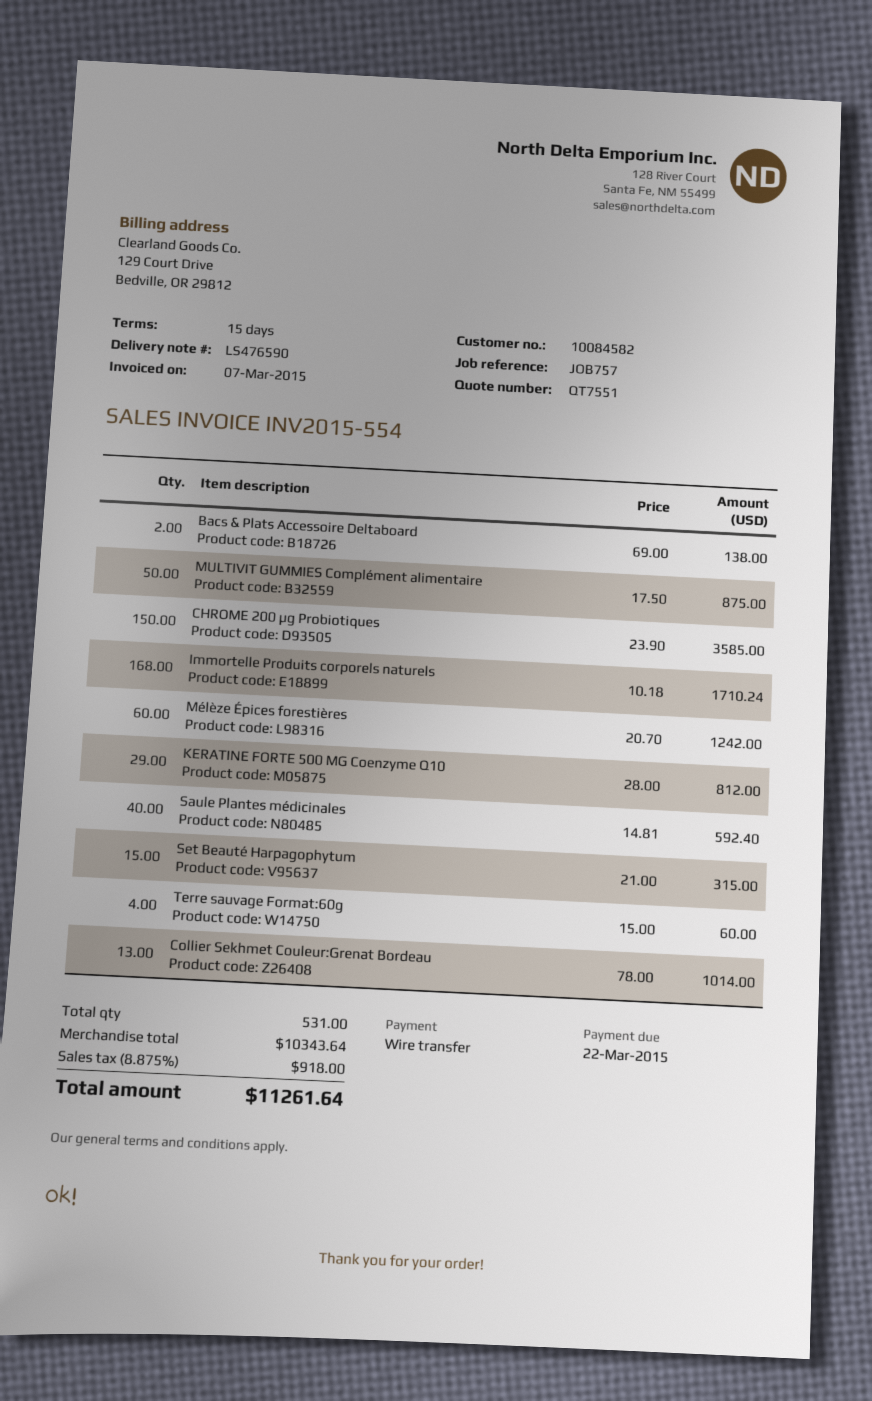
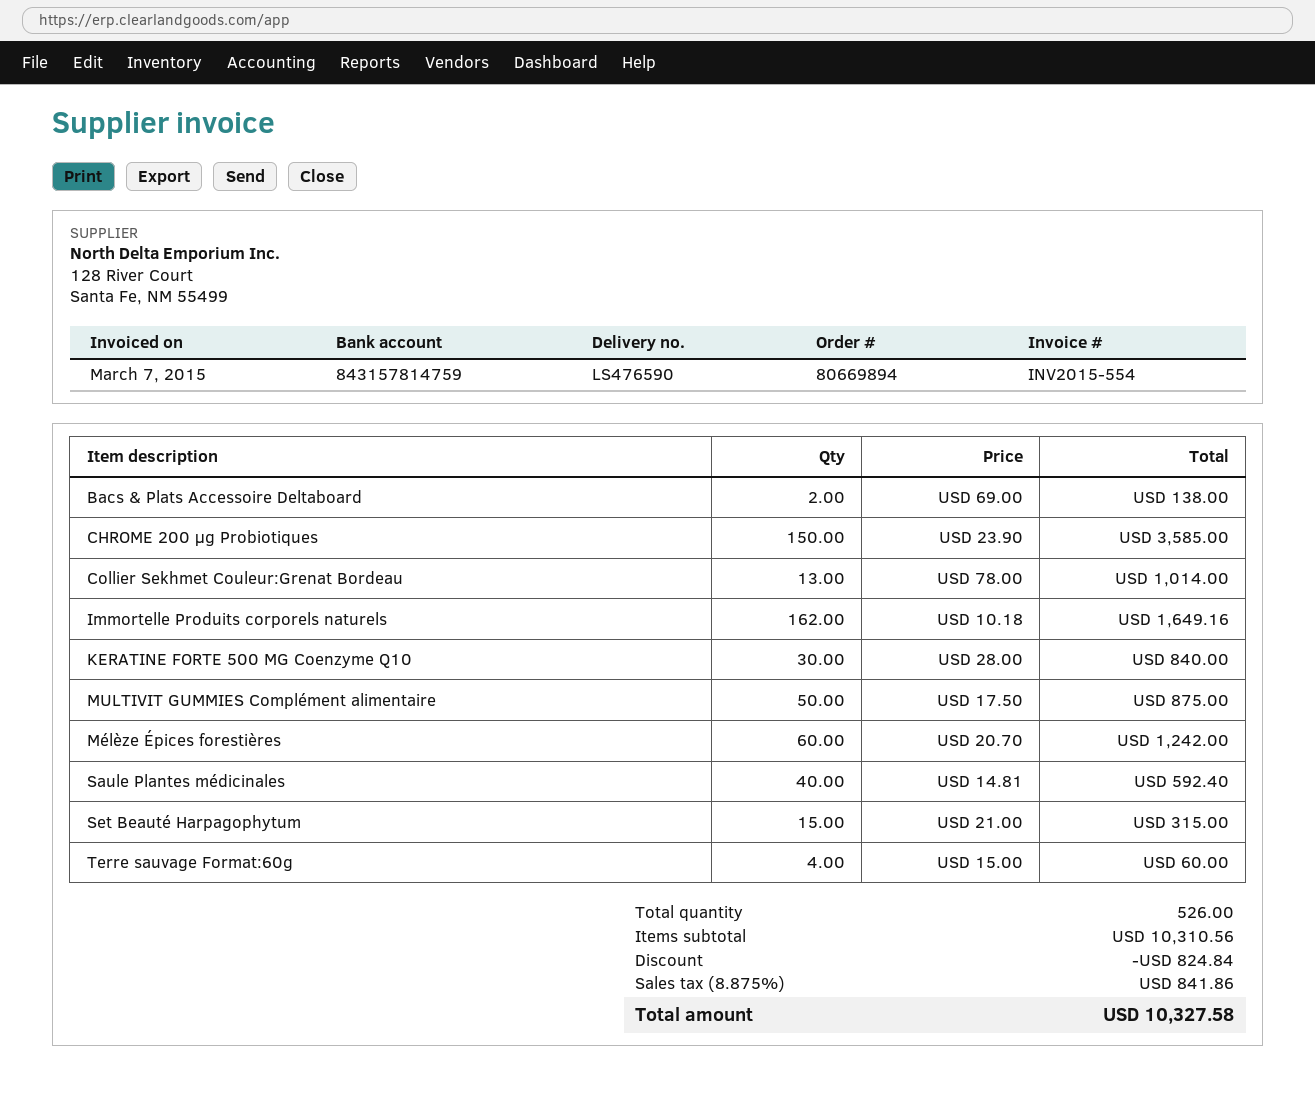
Immortelle Produits corporels naturels: 168 x 10.18 = 1710.24 -> 162 x 10.18 = 1649.16
KERATINE FORTE 500 MG Coenzyme Q10: 29 x 28.00 = 812.00 -> 30 x 28.00 = 840.00
total quantity: 531 -> 526
subtotal: 10343.64 -> 10310.56
discount: none -> 824.84
tax: 8.875% = 918.00 -> 8.875% = 841.86
total: 11261.64 -> 10327.58

